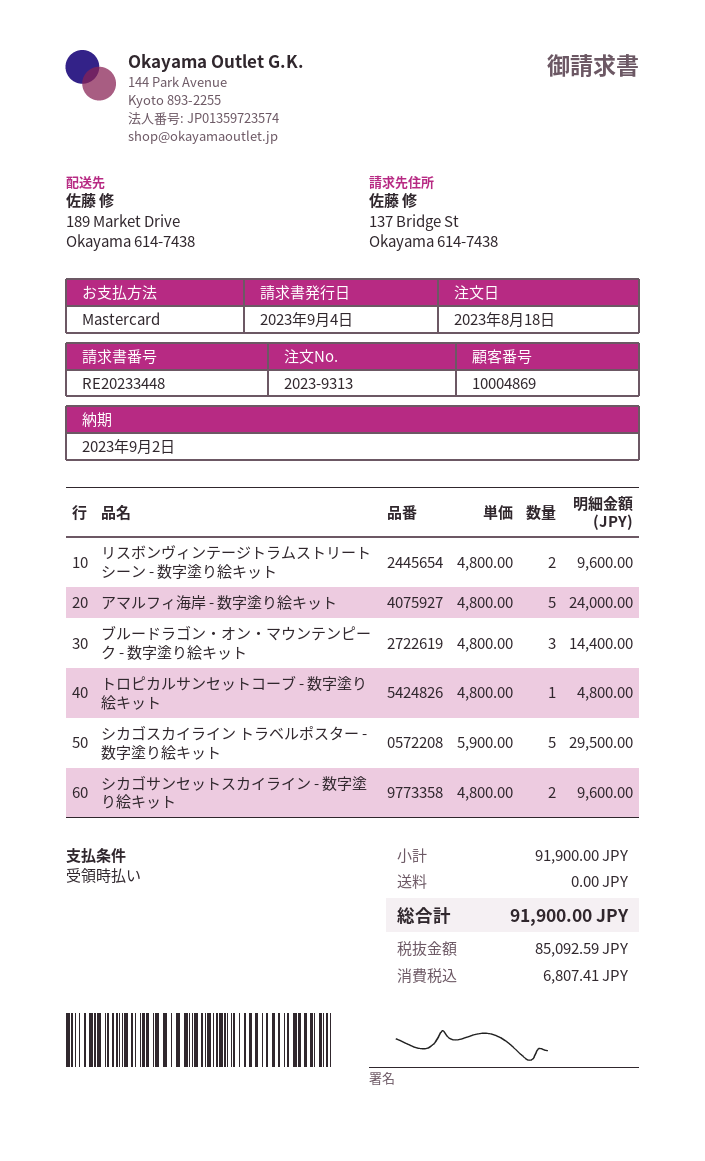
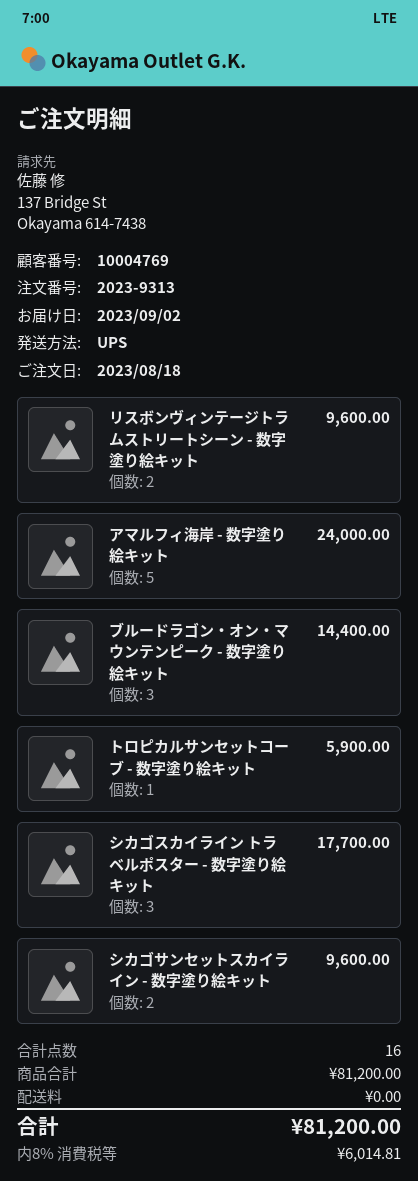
customer number: 10004869 -> 10004769
トロピカルサンセットコーブ - 数字塗り絵キット: 1 for 4800.00 -> 1 for 5900.00
シカゴスカイライン トラベルポスター - 数字塗り絵キット: 5 for 29500.00 -> 3 for 17700.00
subtotal: 91900.00 -> 81200.00
tax: 6807.41 -> 6014.81
total: 91900.00 -> 81200.00

